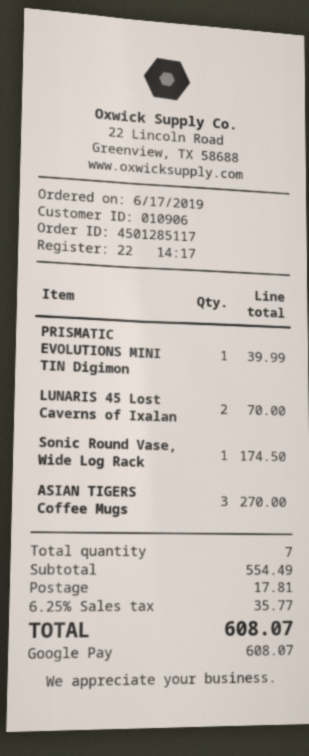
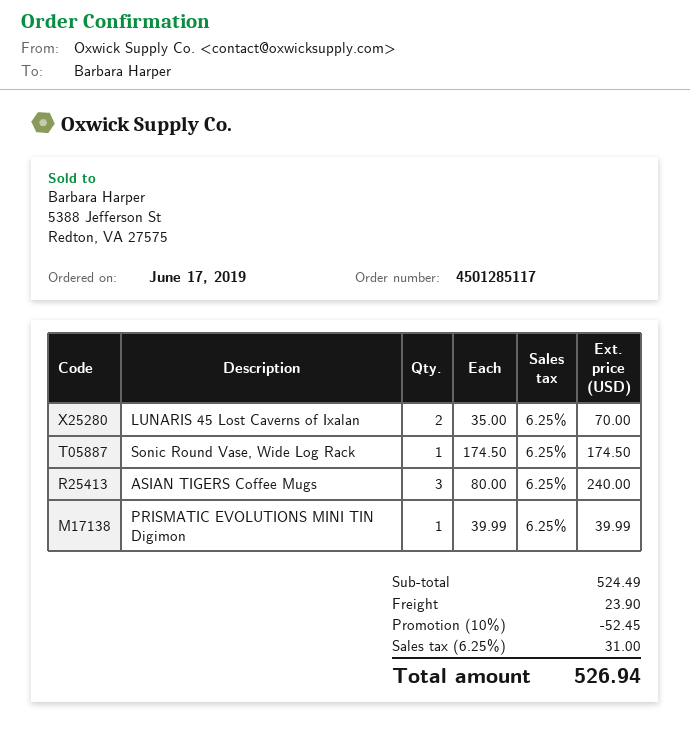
ASIAN TIGERS Coffee Mugs: 3 for 270.00 -> 3 for 240.00
subtotal: 554.49 -> 524.49
discount: none -> 10% = 52.45
shipping: 17.81 -> 23.90
tax: 6.25% = 35.77 -> 6.25% = 31.00
total: 608.07 -> 526.94

